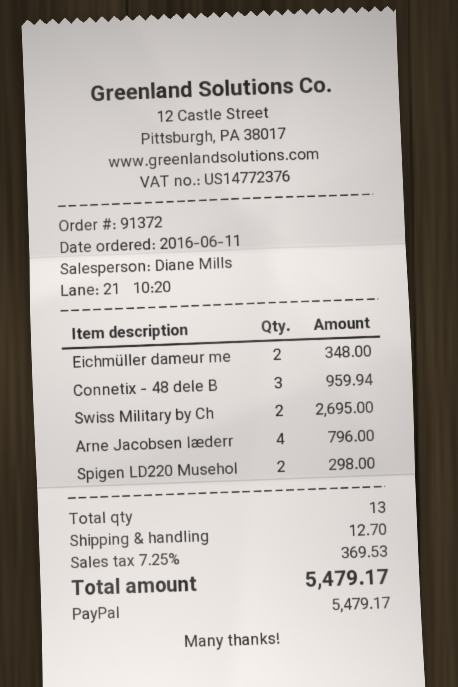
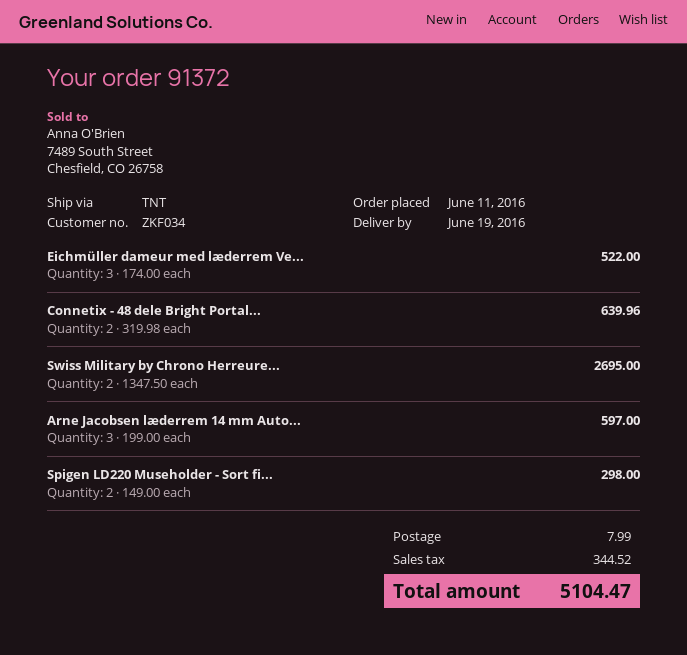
Eichmüller dameur me: 2 for 348.00 -> 3 for 522.00
Connetix - 48 dele B: 3 for 959.94 -> 2 for 639.96
Arne Jacobsen læderr: 4 for 796.00 -> 3 for 597.00
shipping: 12.70 -> 7.99
tax: 369.53 -> 344.52
total: 5479.17 -> 5104.47

